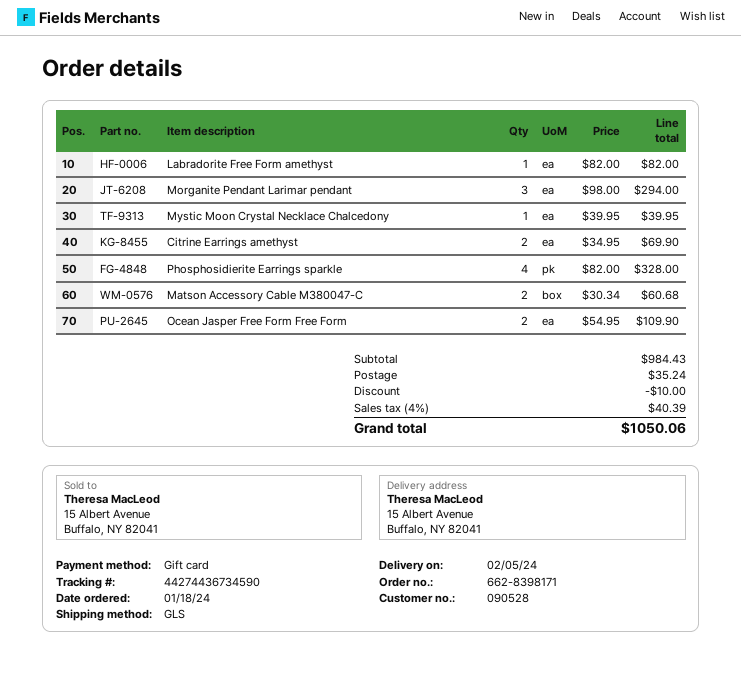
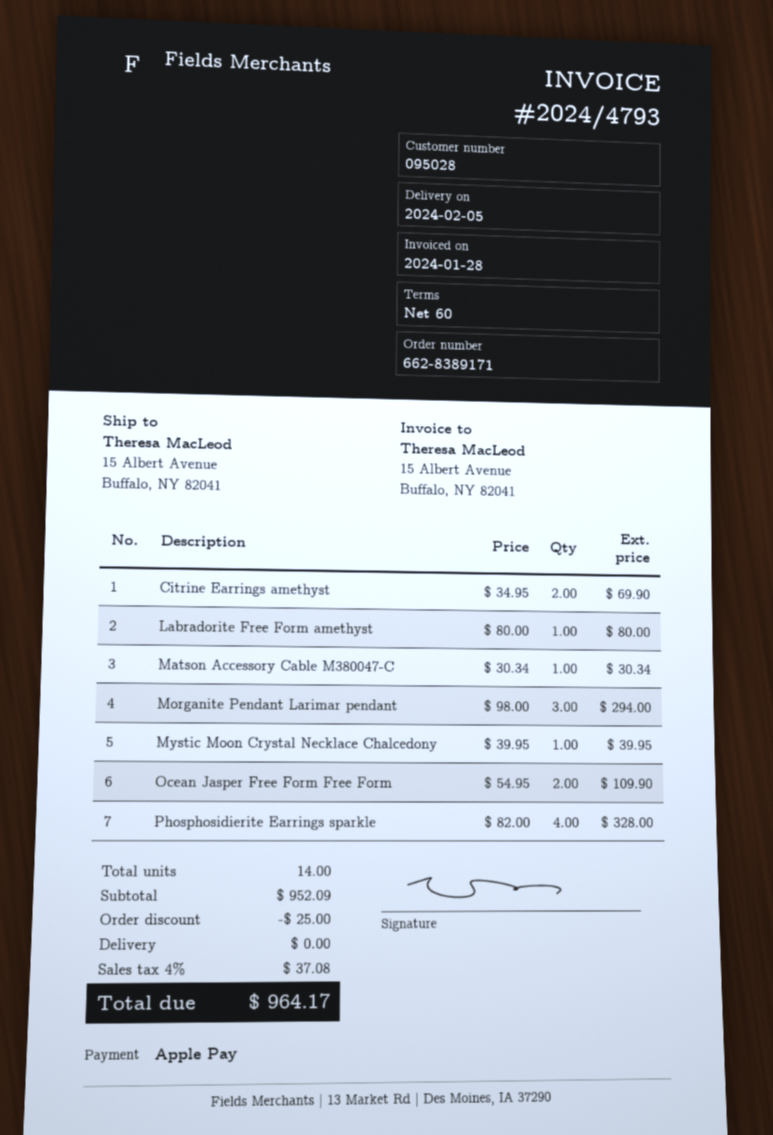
order number: 662-8398171 -> 662-8389171
customer number: 090528 -> 095028
payment method: gift card -> Apple Pay
Labradorite Free Form amethyst: 1 x 82.00 = 82.00 -> 1 x 80.00 = 80.00
Matson Accessory Cable M380047-C: 2 x 30.34 = 60.68 -> 1 x 30.34 = 30.34
subtotal: 984.43 -> 952.09
discount: 10.00 -> 25.00
shipping: 35.24 -> 0.00
tax: 4% = 40.39 -> 4% = 37.08
total: 1050.06 -> 964.17

